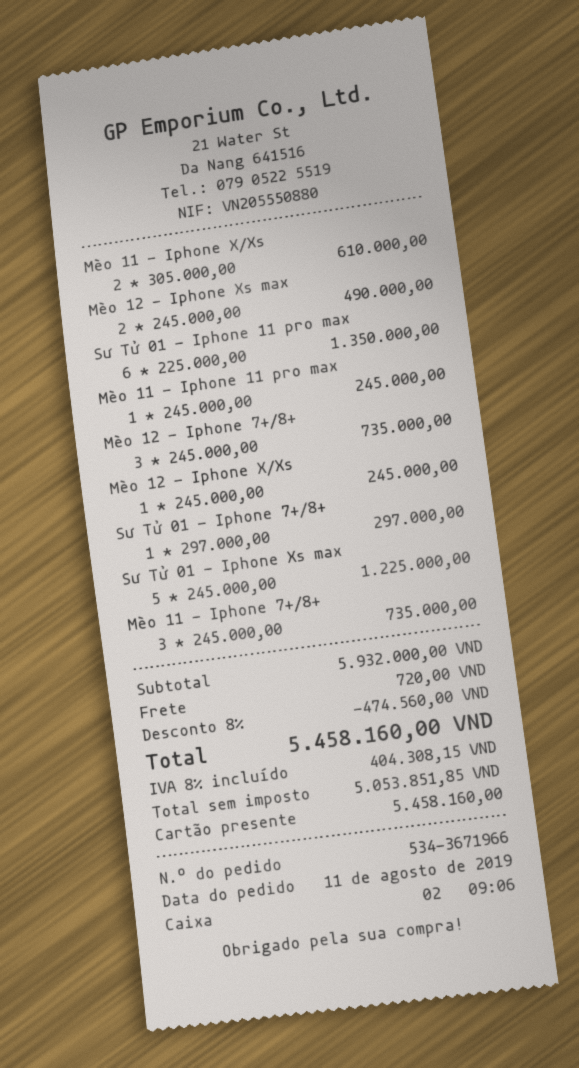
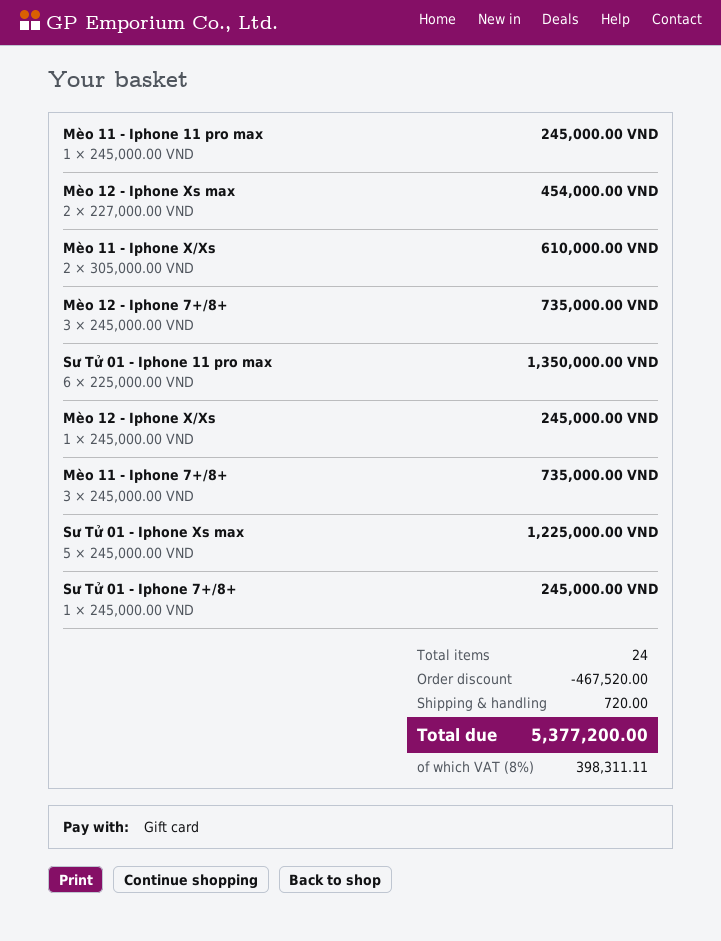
Mèo 12 - Iphone Xs max: 2 x 245000.00 = 490000.00 -> 2 x 227000.00 = 454000.00
Sư Tử 01 - Iphone 7+/8+: 1 x 297000.00 = 297000.00 -> 1 x 245000.00 = 245000.00
discount: 474560.00 -> 467520.00
tax: 8% = 404308.15 -> 8% = 398311.11
total: 5458160.00 -> 5377200.00

